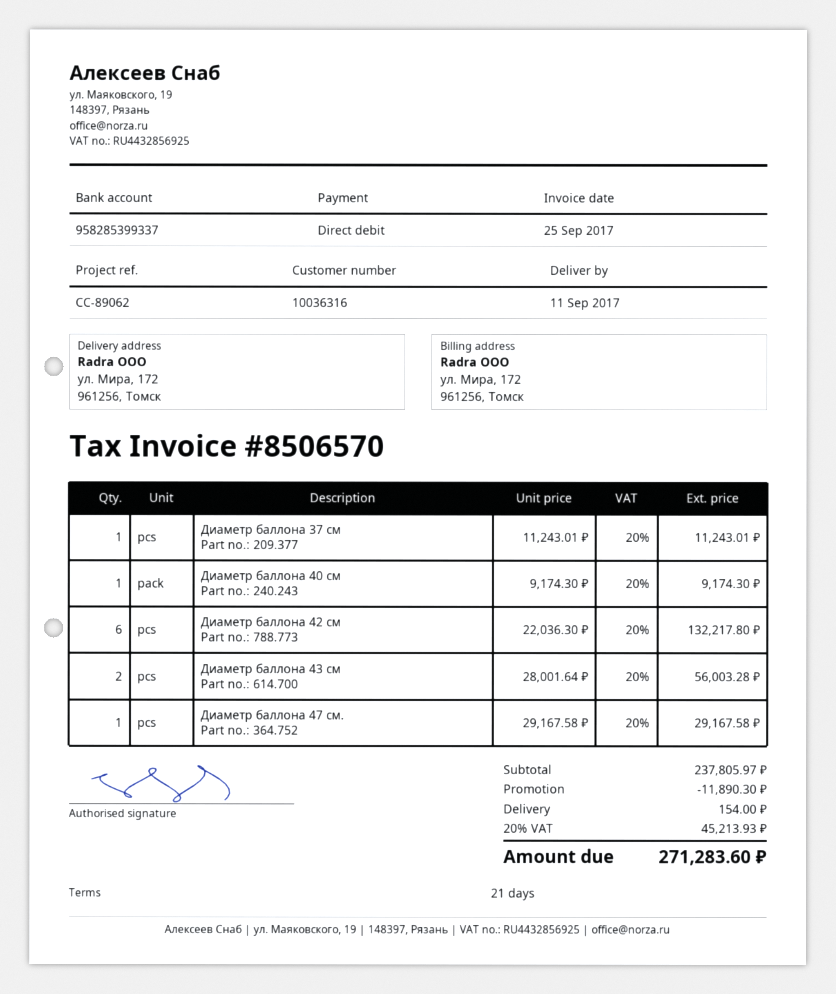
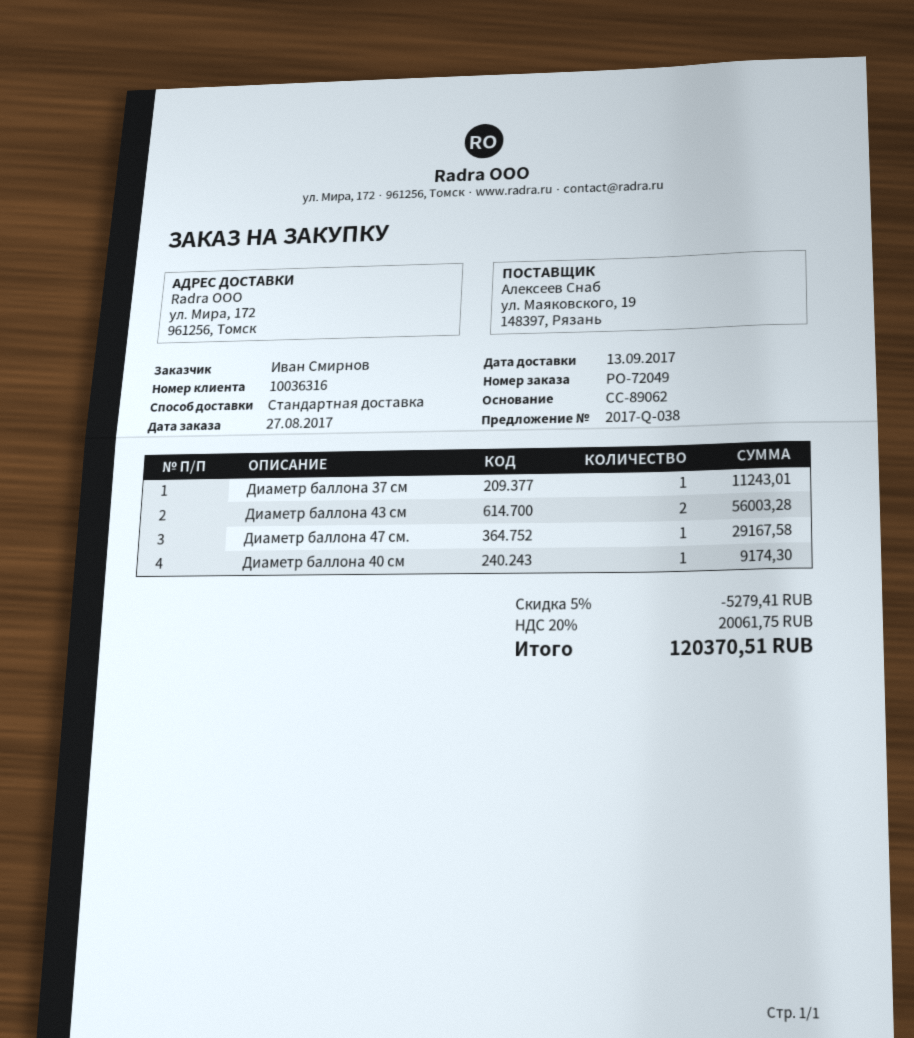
delivery date: 2017-09-11 -> 2017-09-13
Диаметр баллона 42 см: 6 for 132217.80 -> none
discount: 11890.30 -> 5279.41
shipping: 154.00 -> none
tax: 20% = 45213.93 -> 20% = 20061.75
total: 271283.60 -> 120370.51

